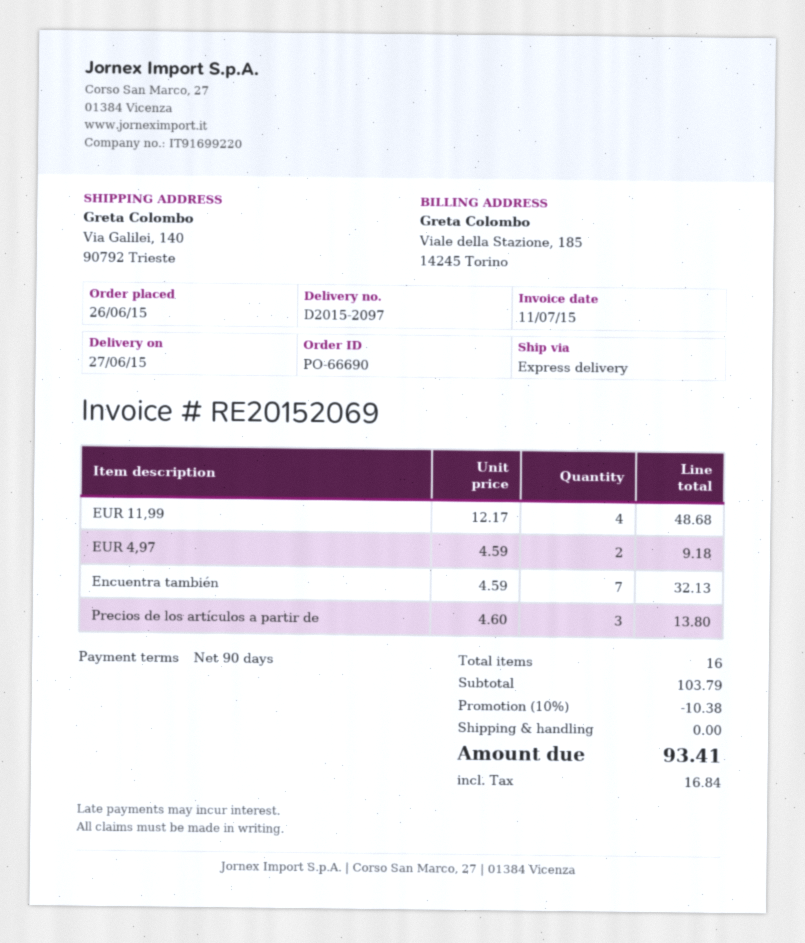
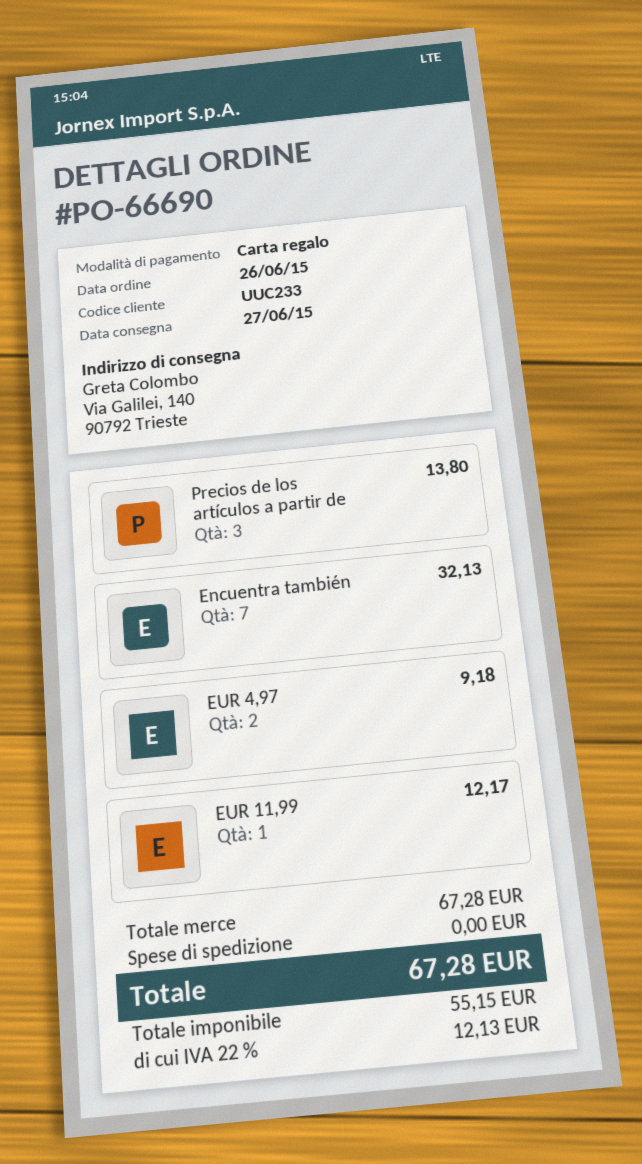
EUR 11,99: 4 for 48.68 -> 1 for 12.17
subtotal: 103.79 -> 67.28
discount: 10% = 10.38 -> none
tax: 16.84 -> 12.13
total: 93.41 -> 67.28

